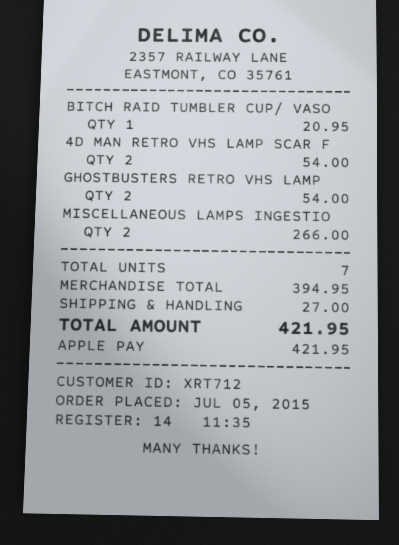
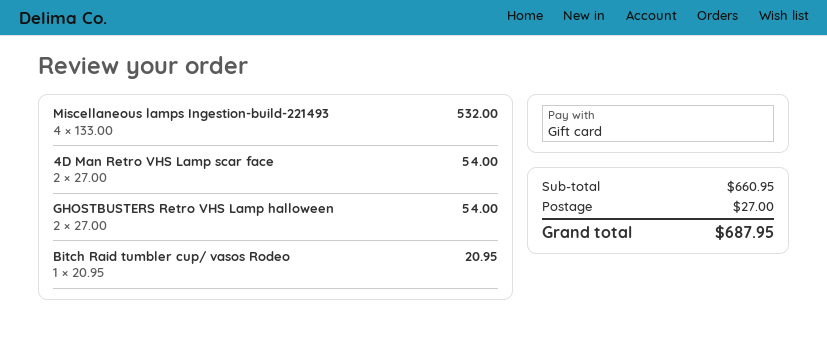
payment method: Apple Pay -> gift card
MISCELLANEOUS LAMPS INGESTIO: 2 for 266.00 -> 4 for 532.00
subtotal: 394.95 -> 660.95
total: 421.95 -> 687.95

